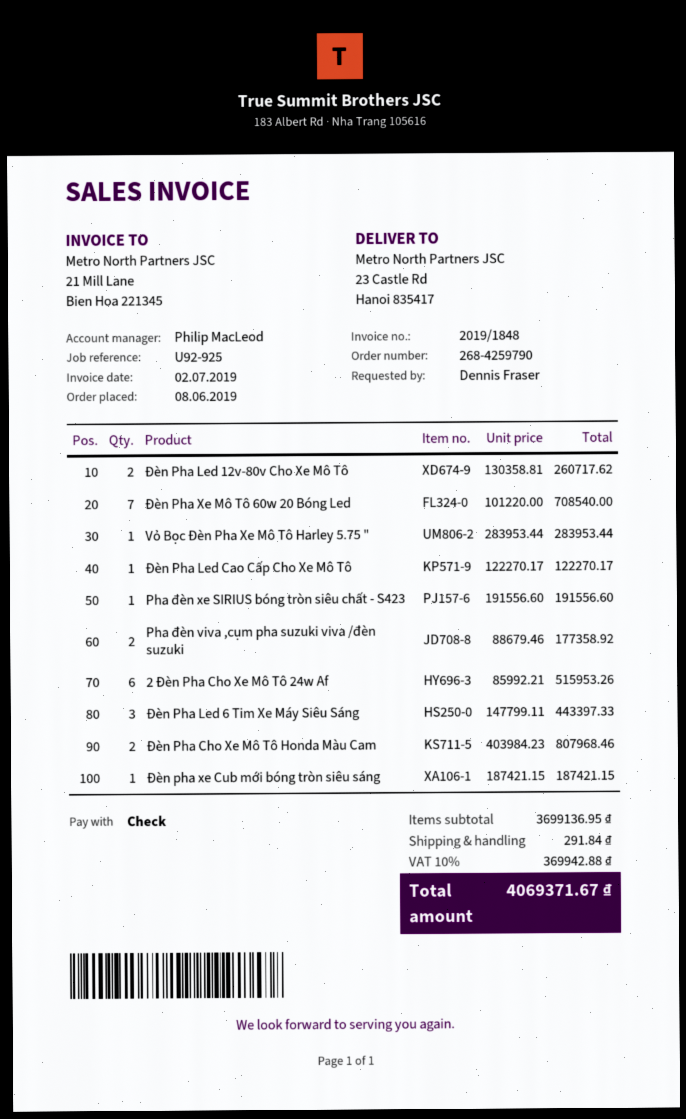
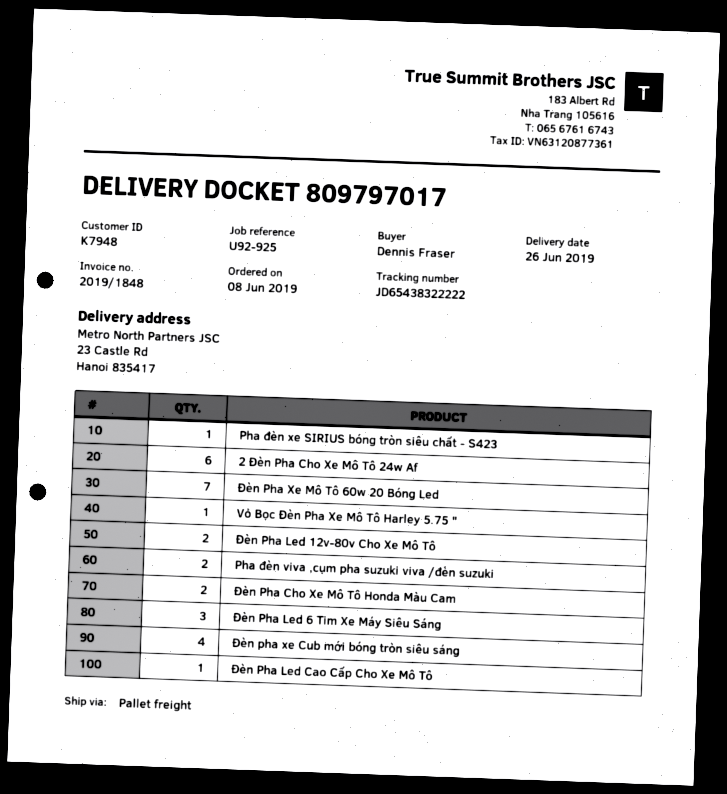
Đèn pha xe Cub mới bóng tròn siêu sáng: 1 -> 4

